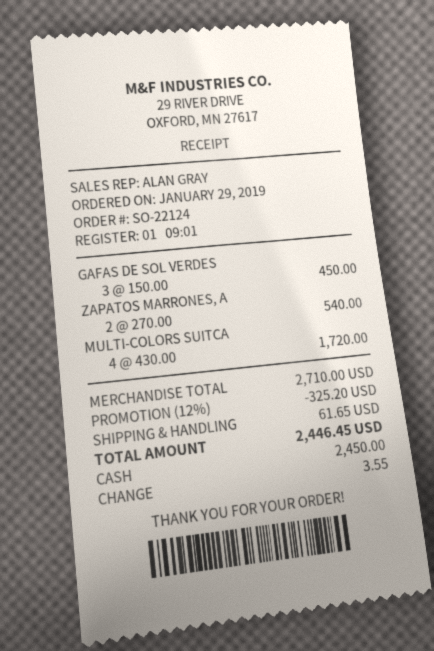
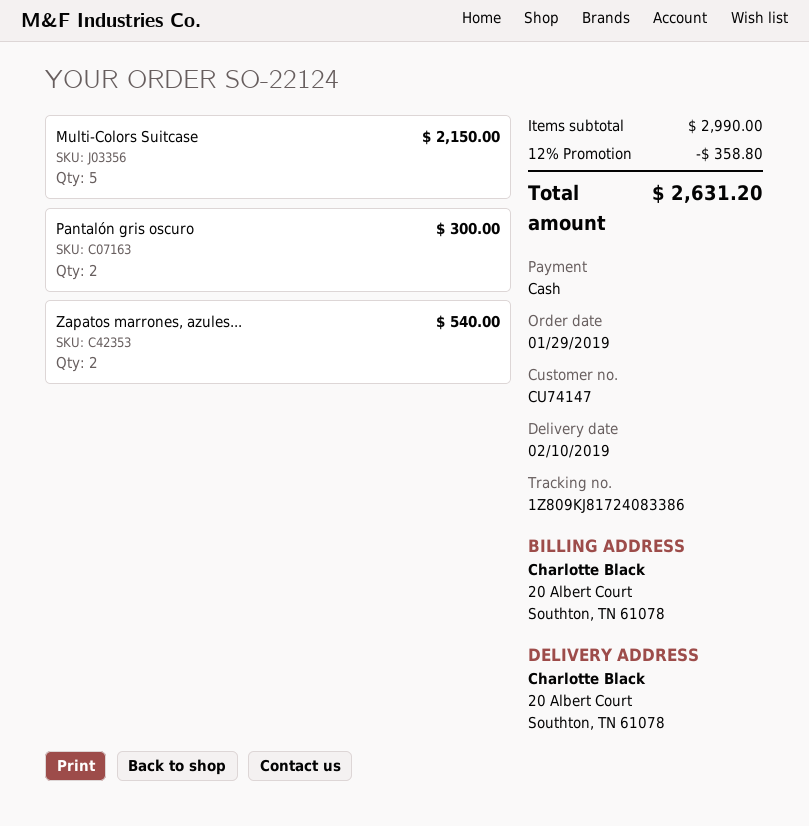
GAFAS DE SOL VERDES: 3 for 450.00 -> none
MULTI-COLORS SUITCA: 4 for 1720.00 -> 5 for 2150.00
Pantalón gris oscuro: none -> 2 for 300.00
subtotal: 2710.00 -> 2990.00
discount: 12% = 325.20 -> 12% = 358.80
shipping: 61.65 -> none
total: 2446.45 -> 2631.20

